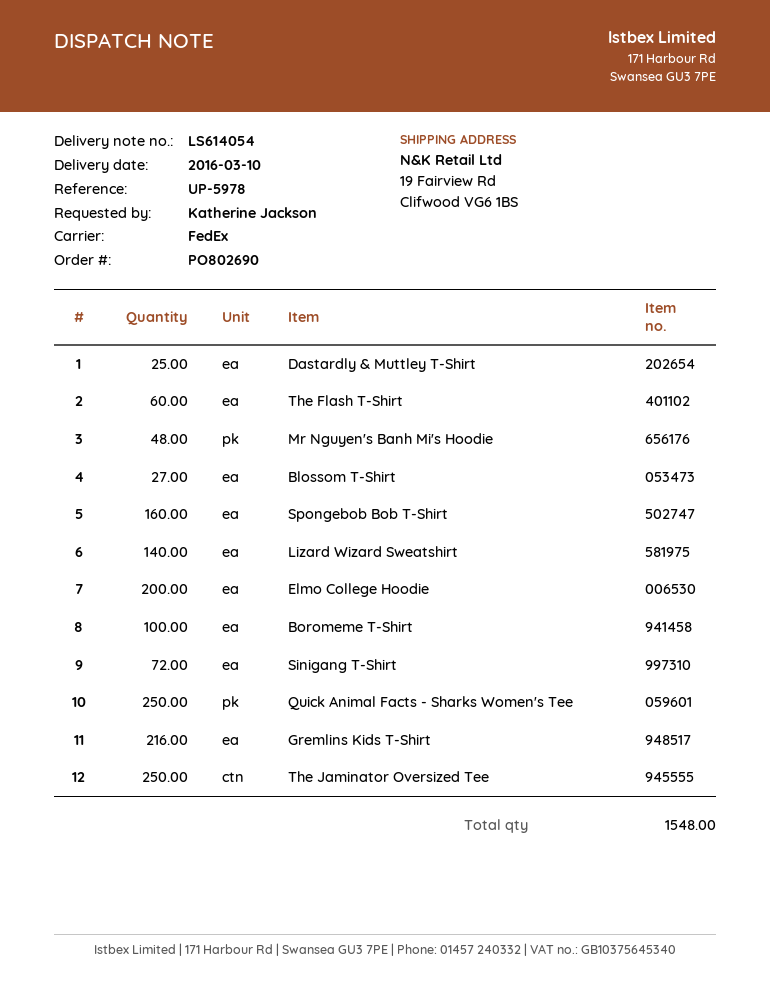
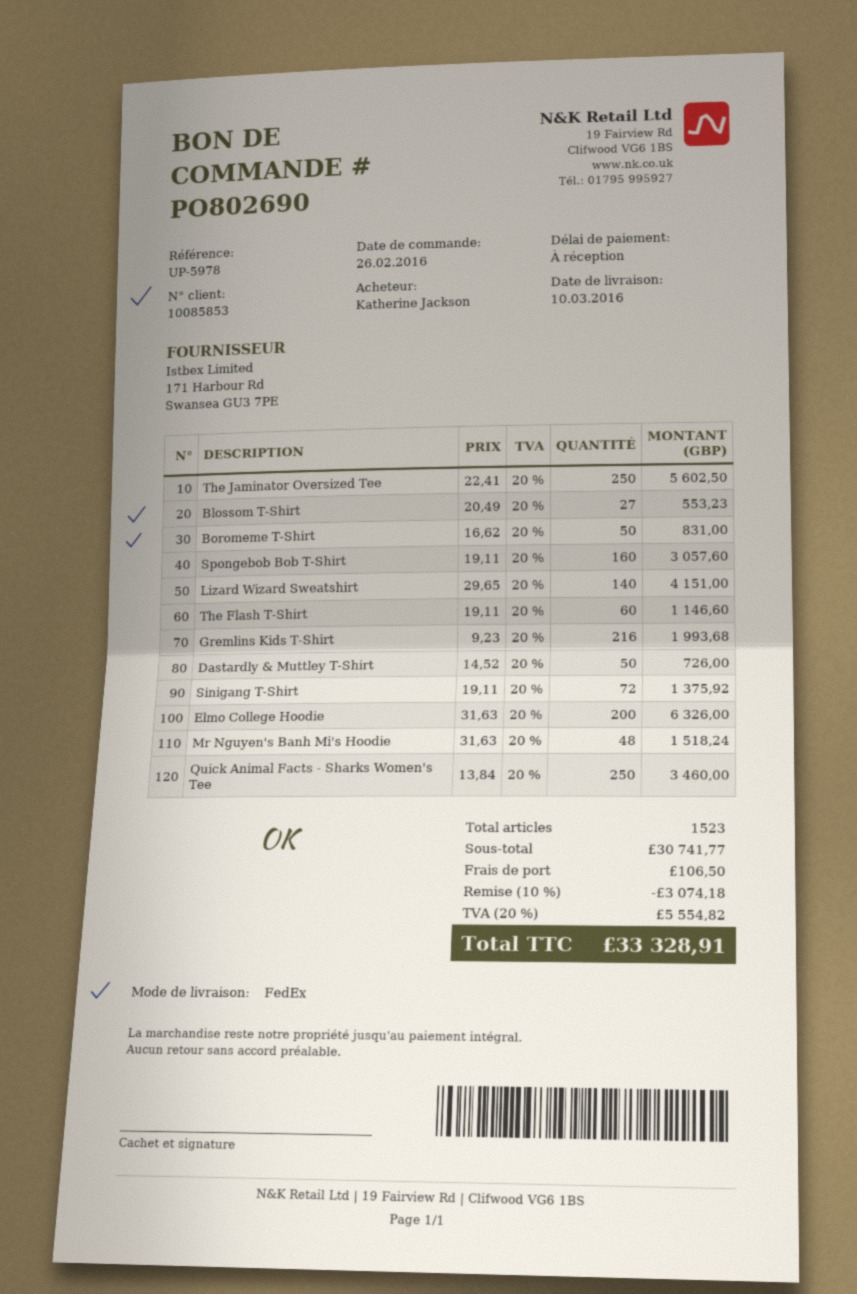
Dastardly & Muttley T-Shirt: 25 -> 50
Boromeme T-Shirt: 100 -> 50
total quantity: 1548 -> 1523

